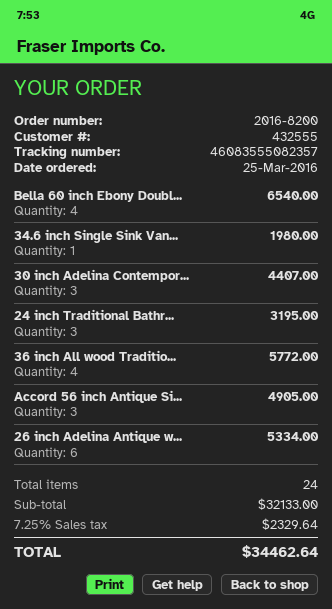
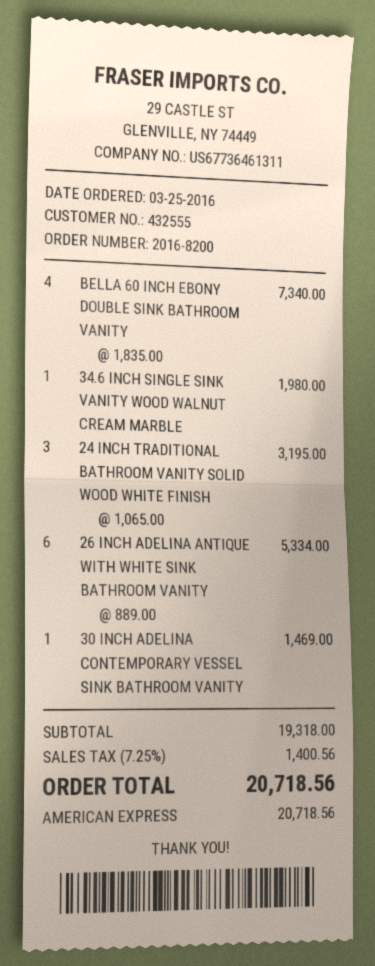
Bella 60 inch Ebony Doubl...: 4 for 6540.00 -> 4 for 7340.00
30 inch Adelina Contempor...: 3 for 4407.00 -> 1 for 1469.00
36 inch All wood Traditio...: 4 for 5772.00 -> none
Accord 56 inch Antique Si...: 3 for 4905.00 -> none
subtotal: 32133.00 -> 19318.00
tax: 7.25% = 2329.64 -> 7.25% = 1400.56
total: 34462.64 -> 20718.56

